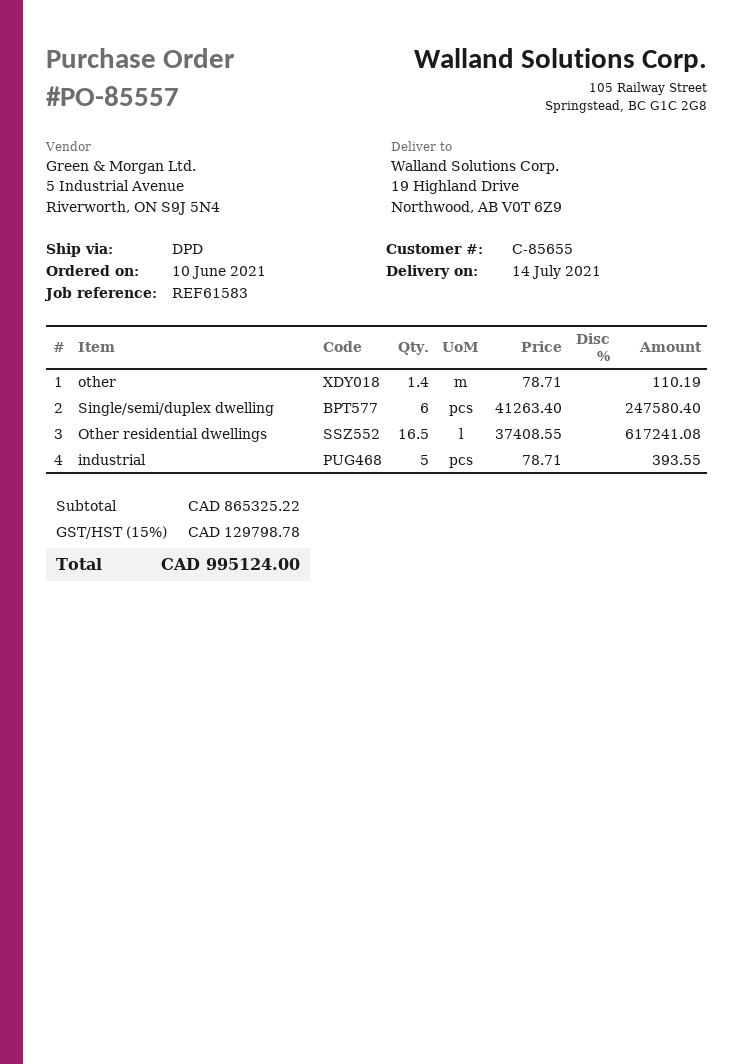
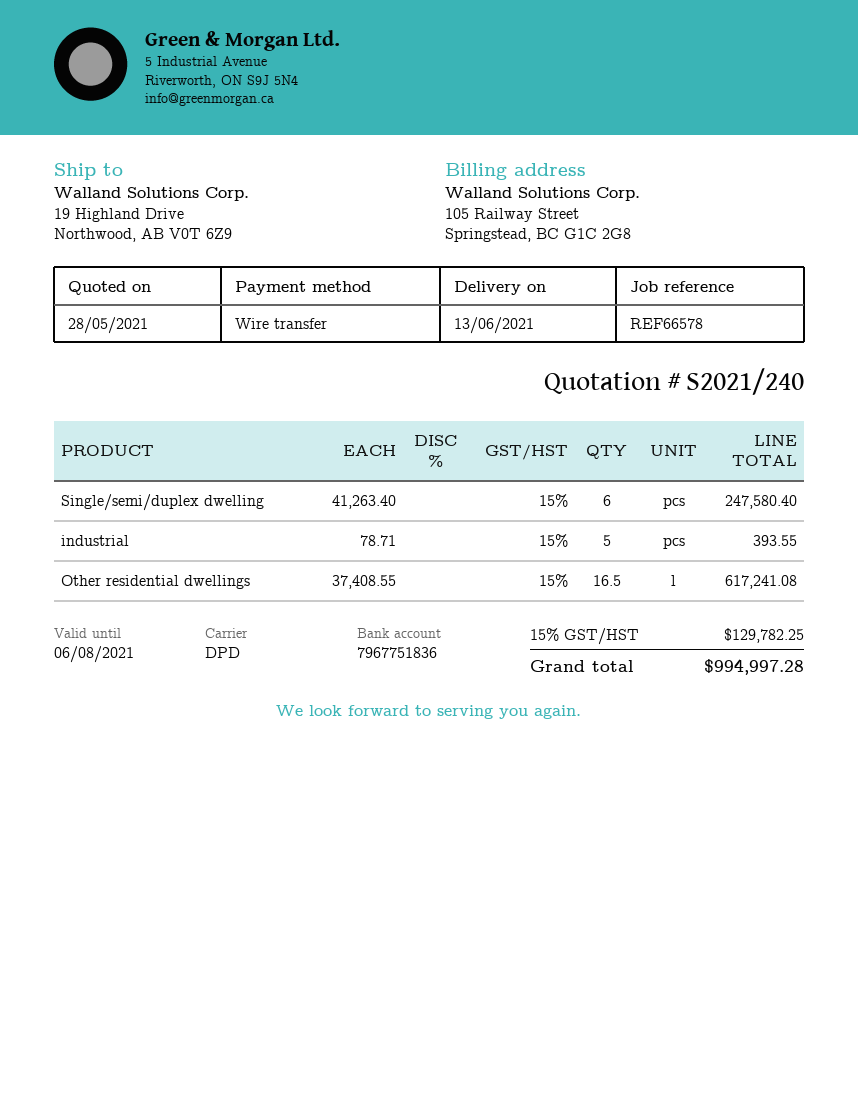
delivery date: 2021-07-14 -> 2021-06-13
reference: REF61583 -> REF66578
other: 1.4 x 78.71 = 110.19 -> none
tax: 15% = 129798.78 -> 15% = 129782.25
total: 995124.00 -> 994997.28

